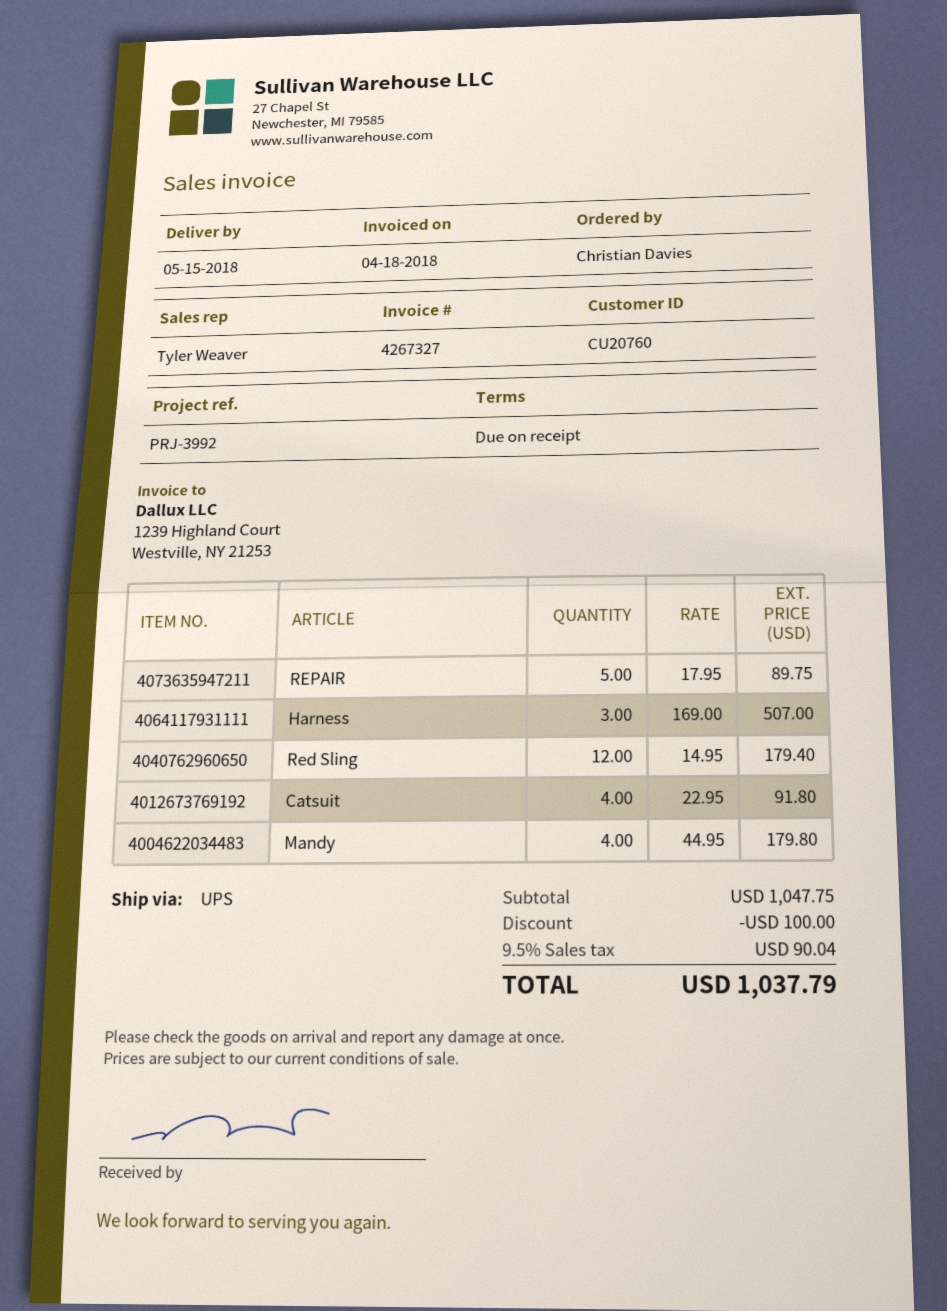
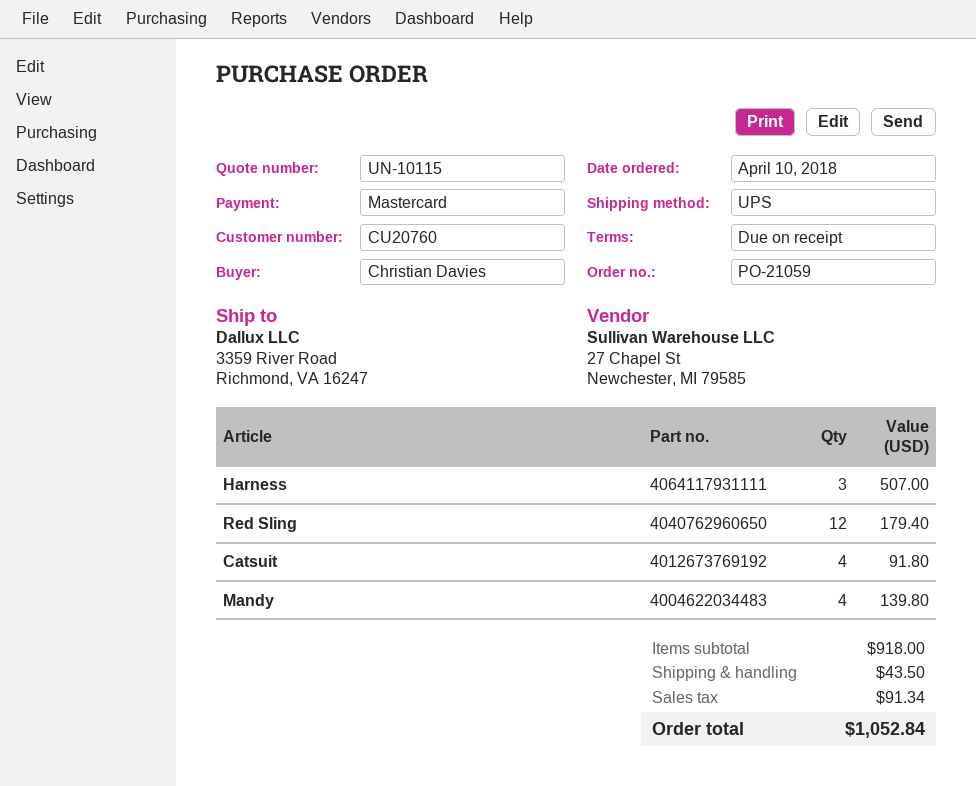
REPAIR: 5 for 89.75 -> none
Mandy: 4 for 179.80 -> 4 for 139.80
subtotal: 1047.75 -> 918.00
discount: 100.00 -> none
shipping: none -> 43.50
tax: 90.04 -> 91.34
total: 1037.79 -> 1052.84

